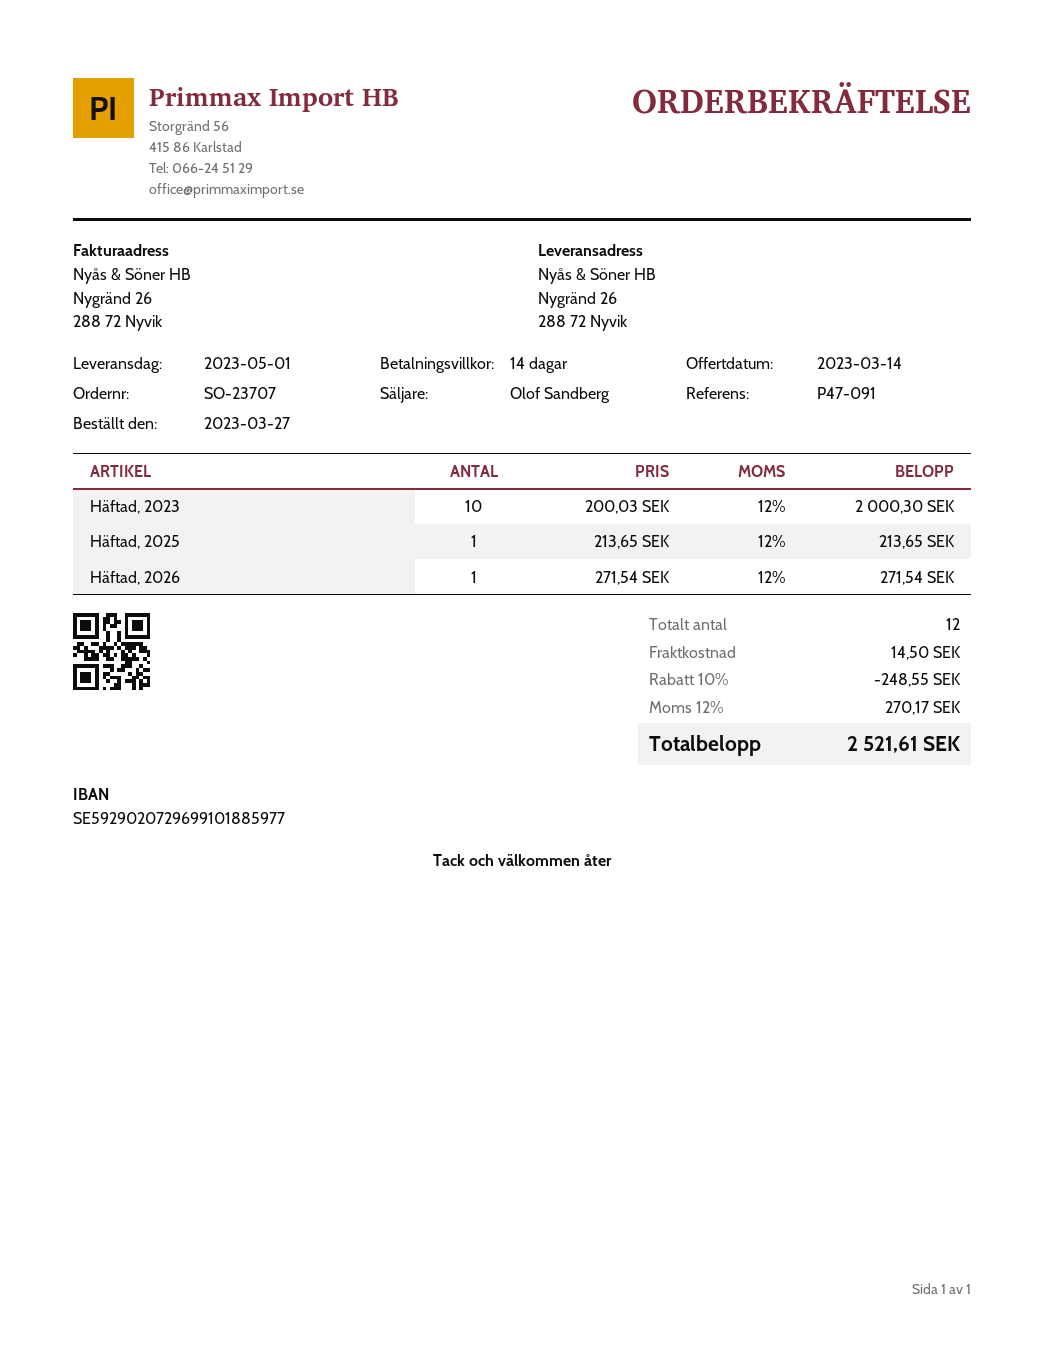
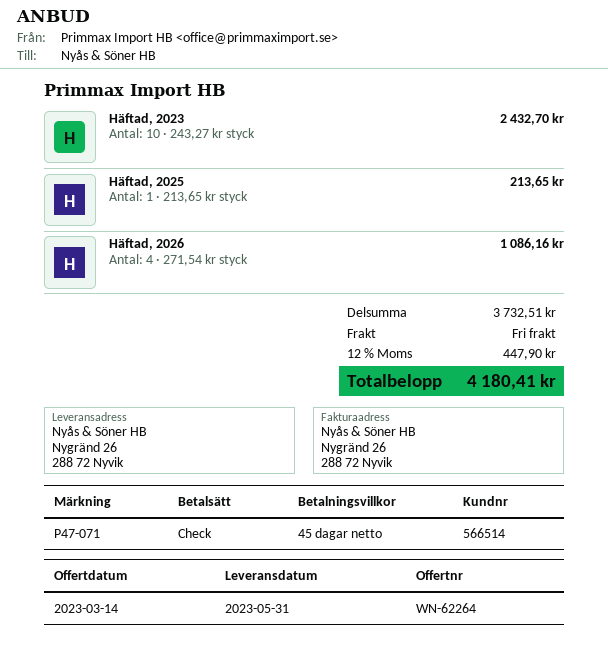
delivery date: 2023-05-01 -> 2023-05-31
payment terms: 14 days -> 45 days
reference: P47-091 -> P47-071
Häftad, 2023: 10 x 200.03 = 2000.30 -> 10 x 243.27 = 2432.70
Häftad, 2026: 1 x 271.54 = 271.54 -> 4 x 271.54 = 1086.16
discount: 10% = 248.55 -> none
shipping: 14.50 -> 0.00
tax: 12% = 270.17 -> 12% = 447.90
total: 2521.61 -> 4180.41

